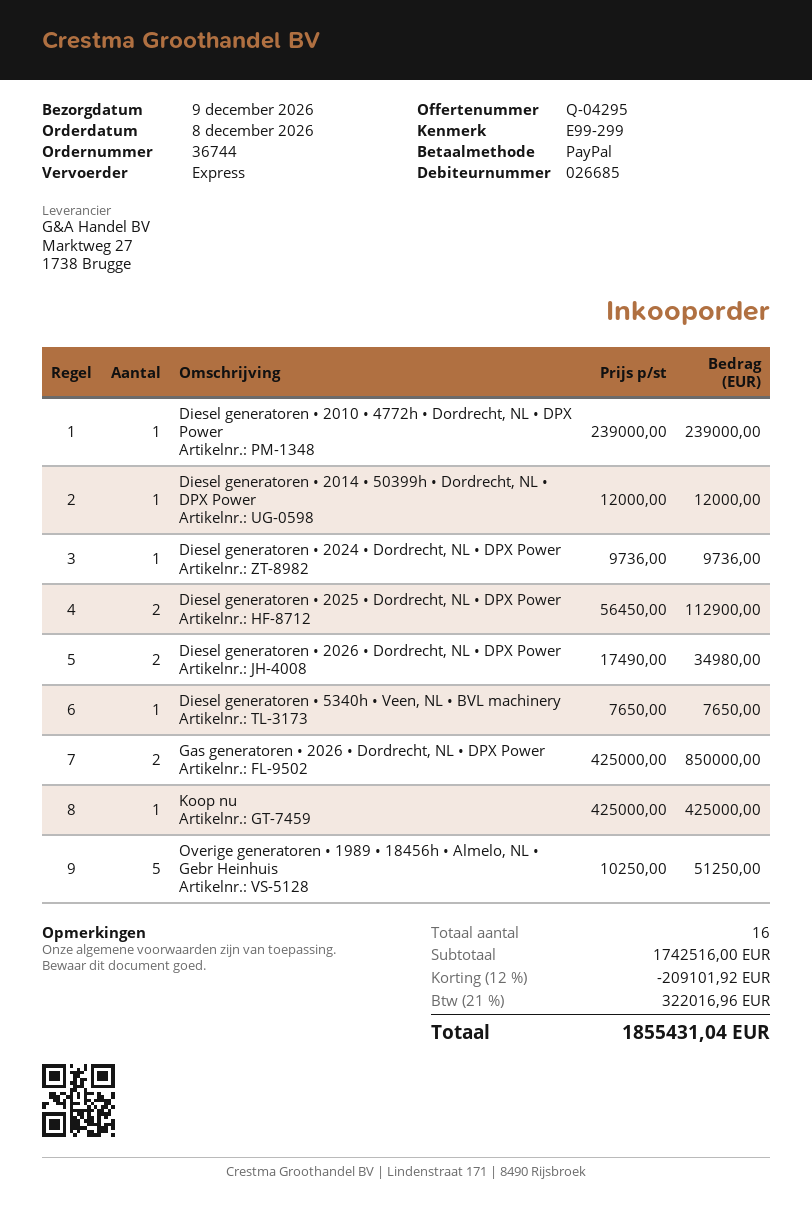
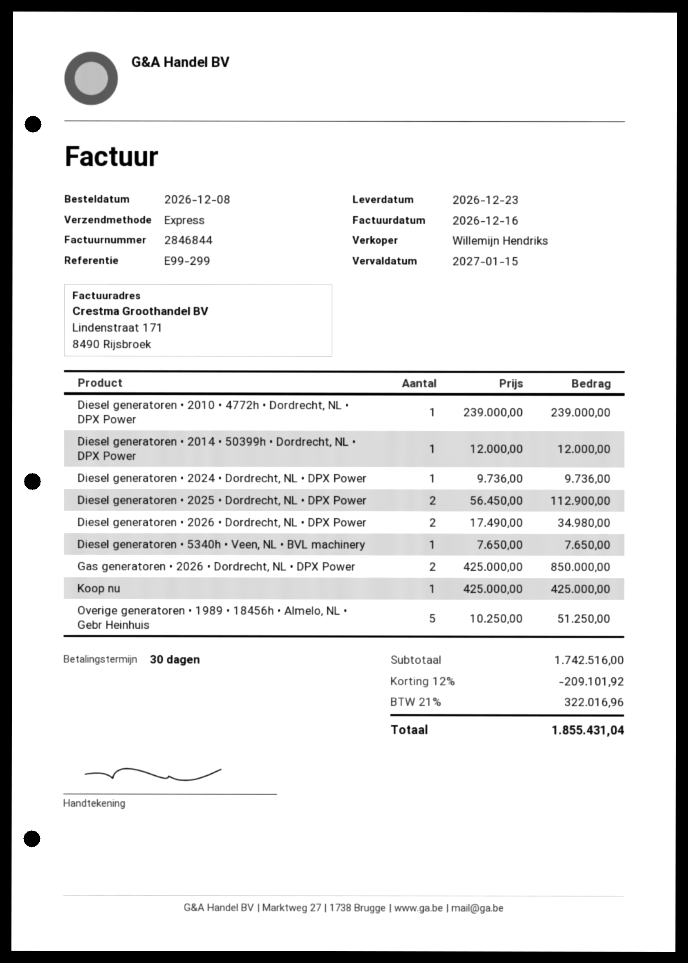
delivery date: 2026-12-09 -> 2026-12-23

